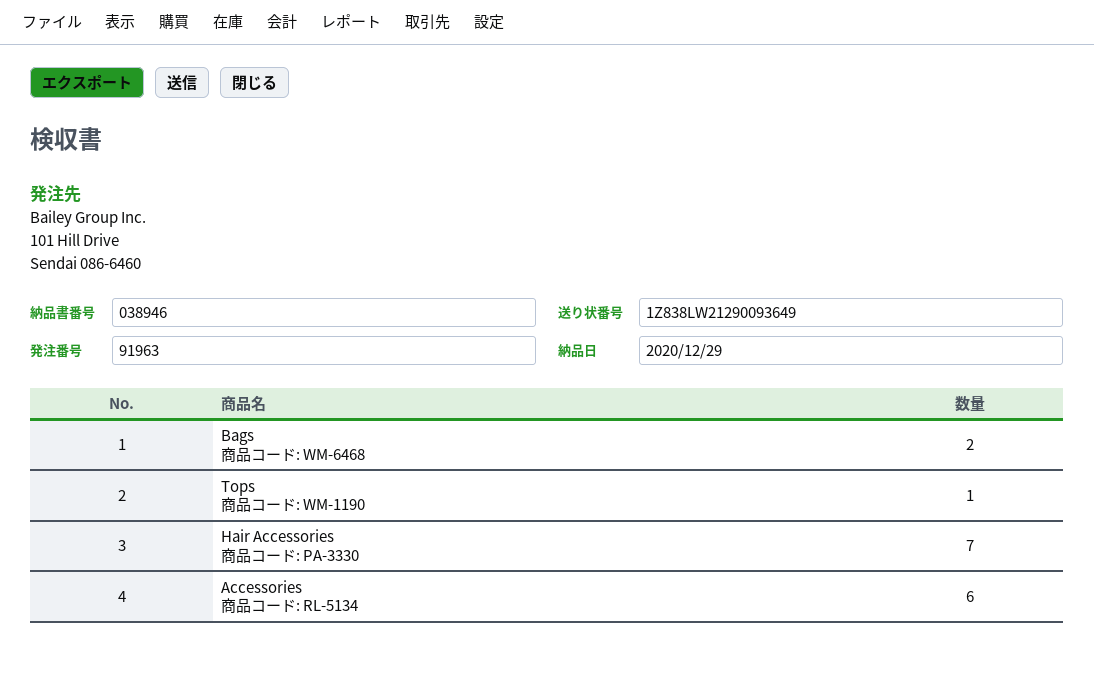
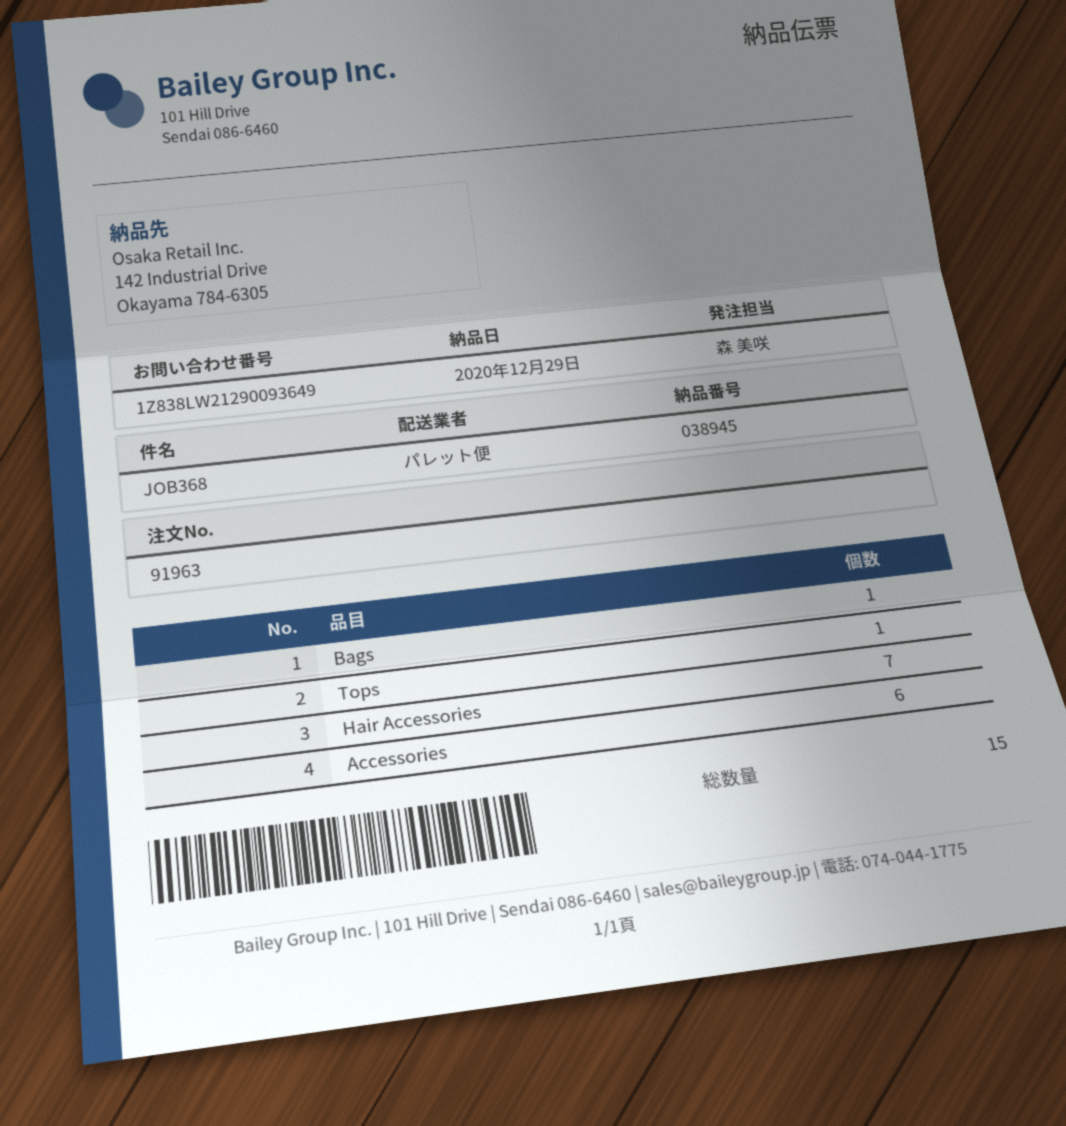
delivery note number: 038946 -> 038945
Bags: 2 -> 1

